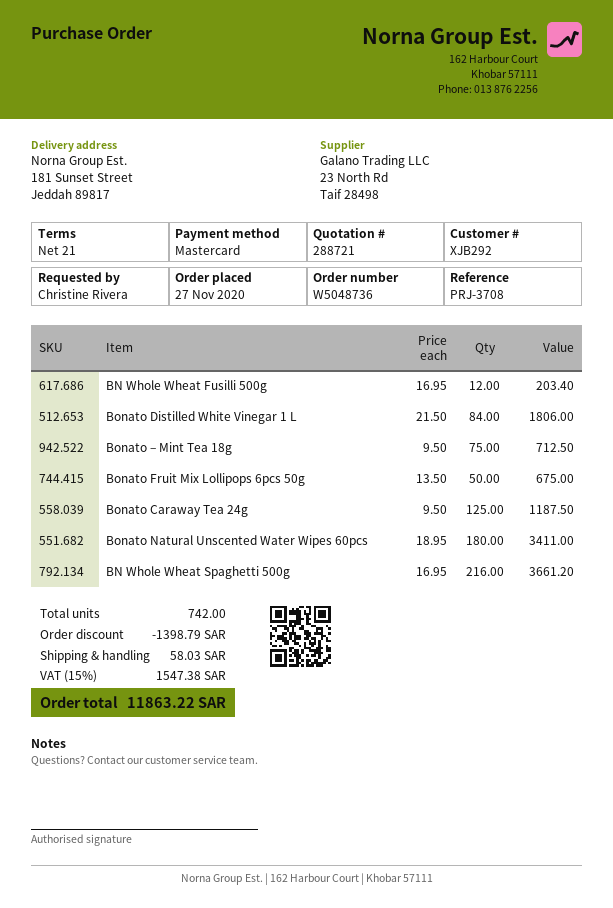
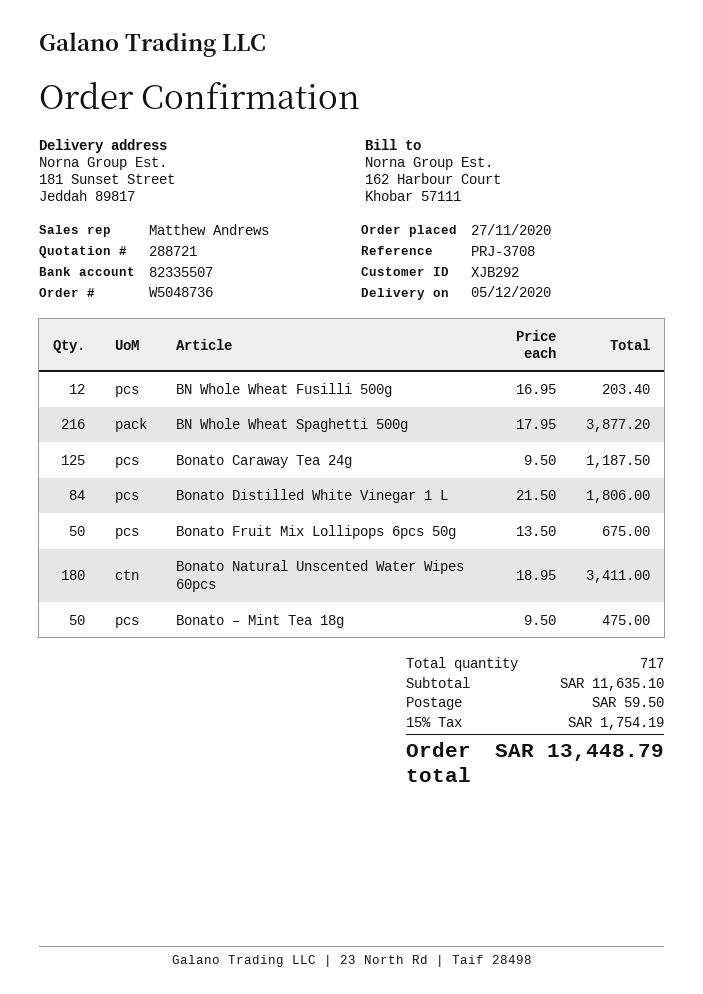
Bonato – Mint Tea 18g: 75 x 9.50 = 712.50 -> 50 x 9.50 = 475.00
BN Whole Wheat Spaghetti 500g: 216 x 16.95 = 3661.20 -> 216 x 17.95 = 3877.20
total quantity: 742 -> 717
discount: 1398.79 -> none
shipping: 58.03 -> 59.50
tax: 15% = 1547.38 -> 15% = 1754.19
total: 11863.22 -> 13448.79

